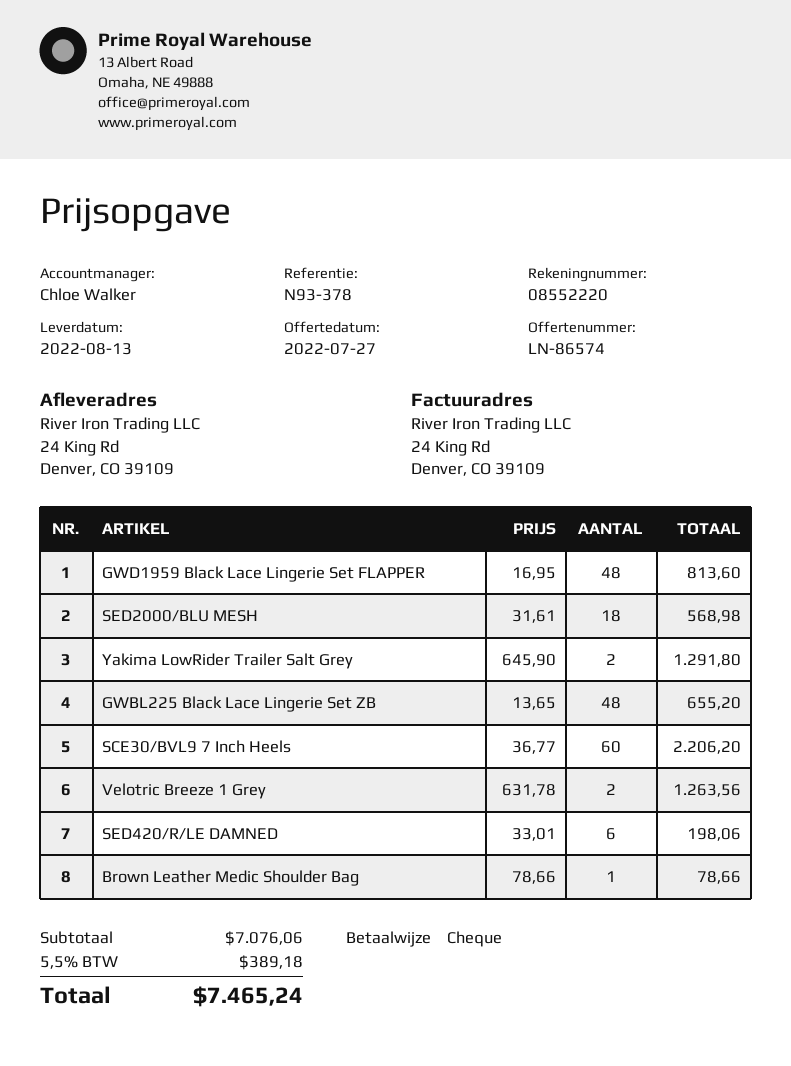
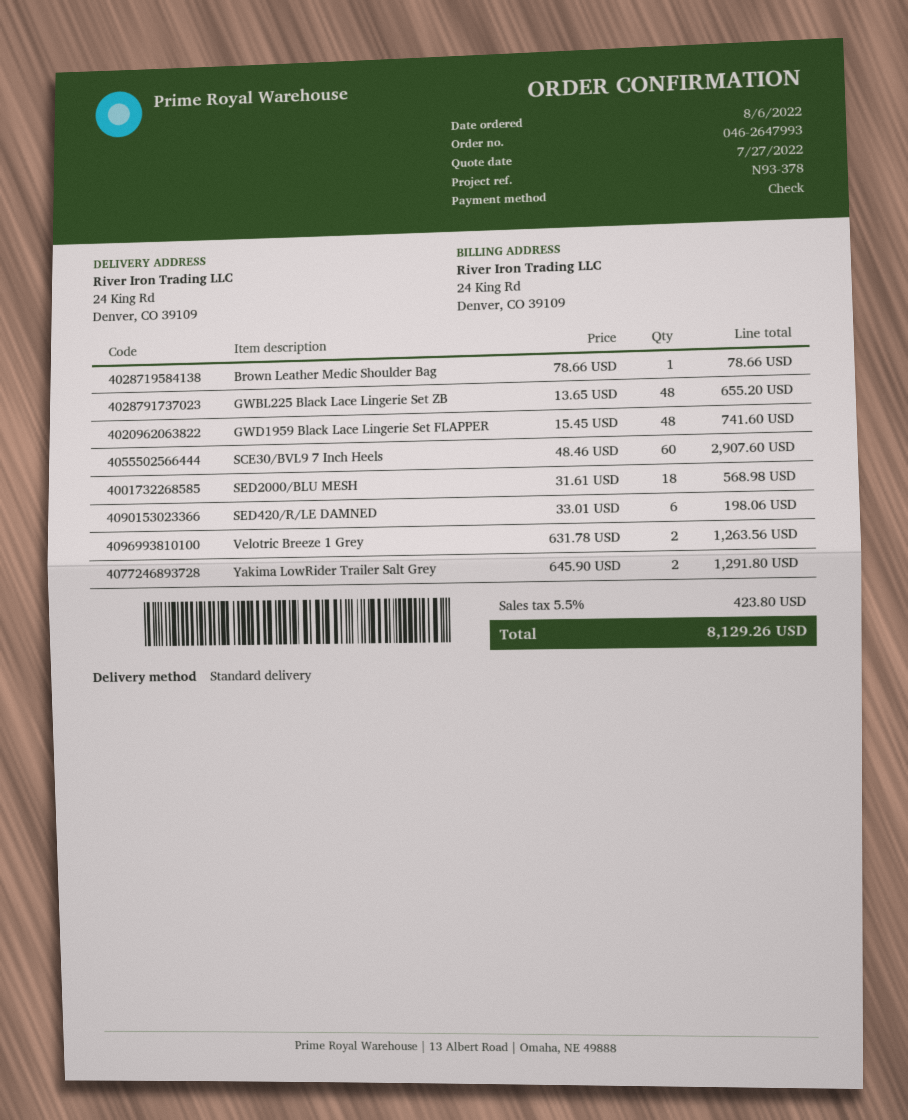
GWD1959 Black Lace Lingerie Set FLAPPER: 48 x 16.95 = 813.60 -> 48 x 15.45 = 741.60
SCE30/BVL9 7 Inch Heels: 60 x 36.77 = 2206.20 -> 60 x 48.46 = 2907.60
tax: 5.5% = 389.18 -> 5.5% = 423.80
total: 7465.24 -> 8129.26

